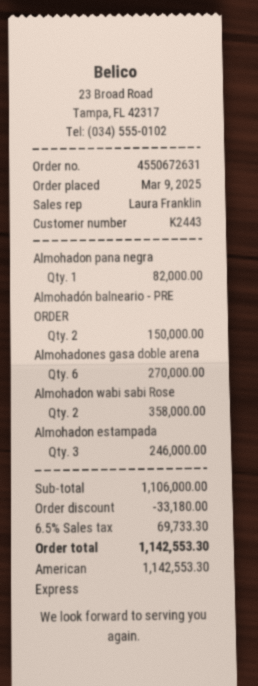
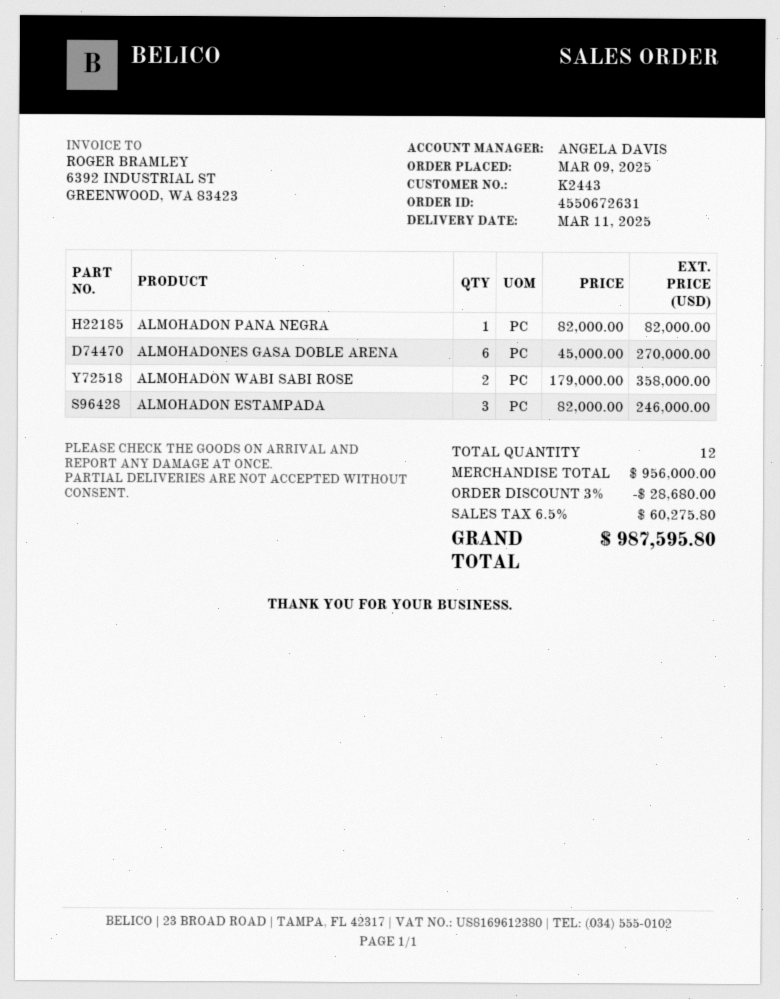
sales rep: Laura Franklin -> ANGELA DAVIS
Almohadón balneario - PRE ORDER: 2 for 150000.00 -> none
subtotal: 1106000.00 -> 956000.00
discount: 33180.00 -> 28680.00
tax: 6.5% = 69733.30 -> 6.5% = 60275.80
total: 1142553.30 -> 987595.80

